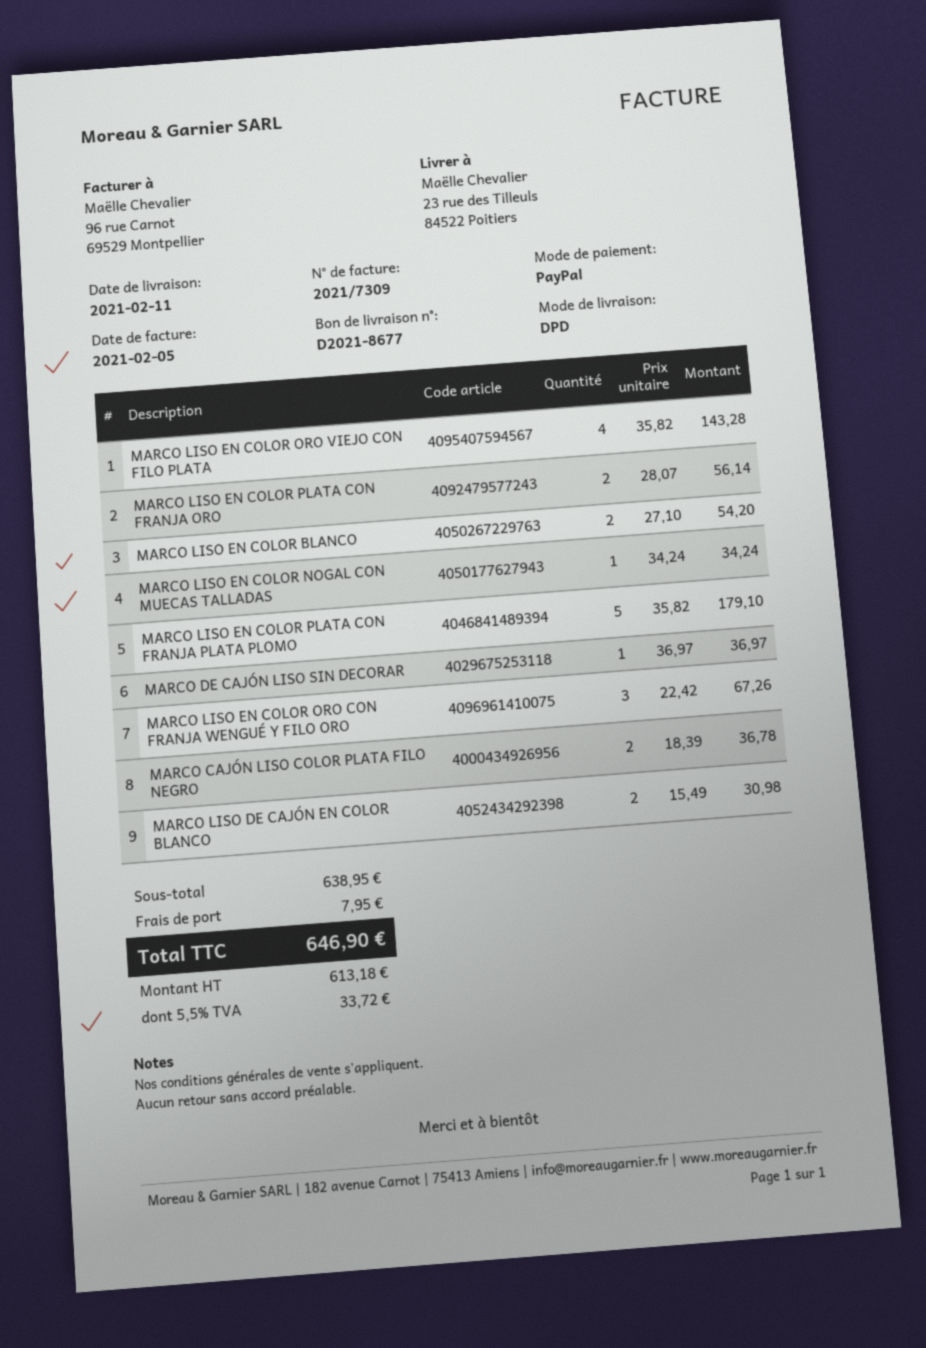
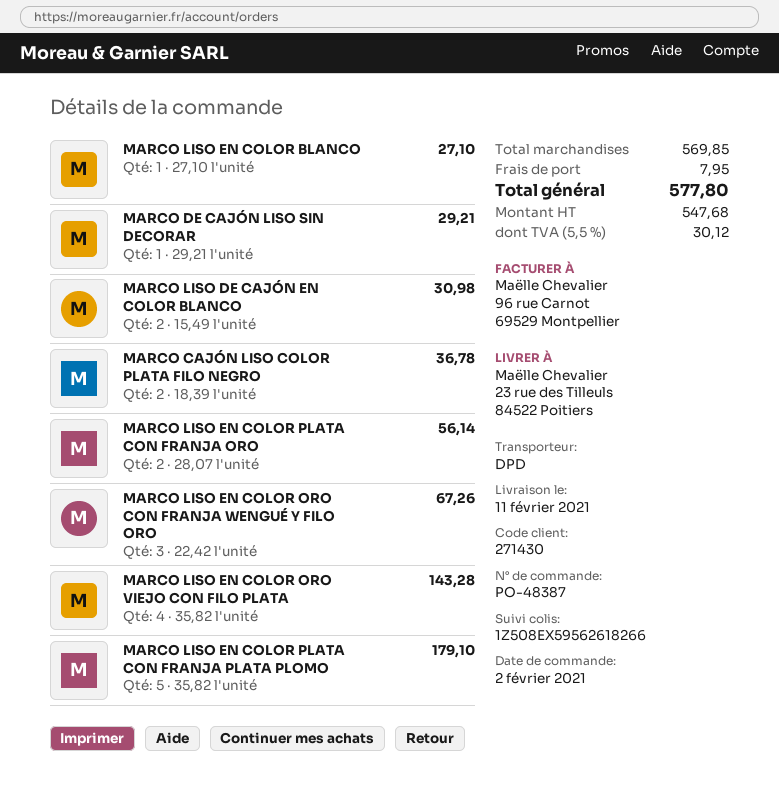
MARCO LISO EN COLOR BLANCO: 2 x 27.10 = 54.20 -> 1 x 27.10 = 27.10
MARCO LISO EN COLOR NOGAL CON MUECAS TALLADAS: 1 x 34.24 = 34.24 -> none
MARCO DE CAJÓN LISO SIN DECORAR: 1 x 36.97 = 36.97 -> 1 x 29.21 = 29.21
subtotal: 638.95 -> 569.85
net: 613.18 -> 547.68
tax: 5.5% = 33.72 -> 5.5% = 30.12
total: 646.90 -> 577.80

